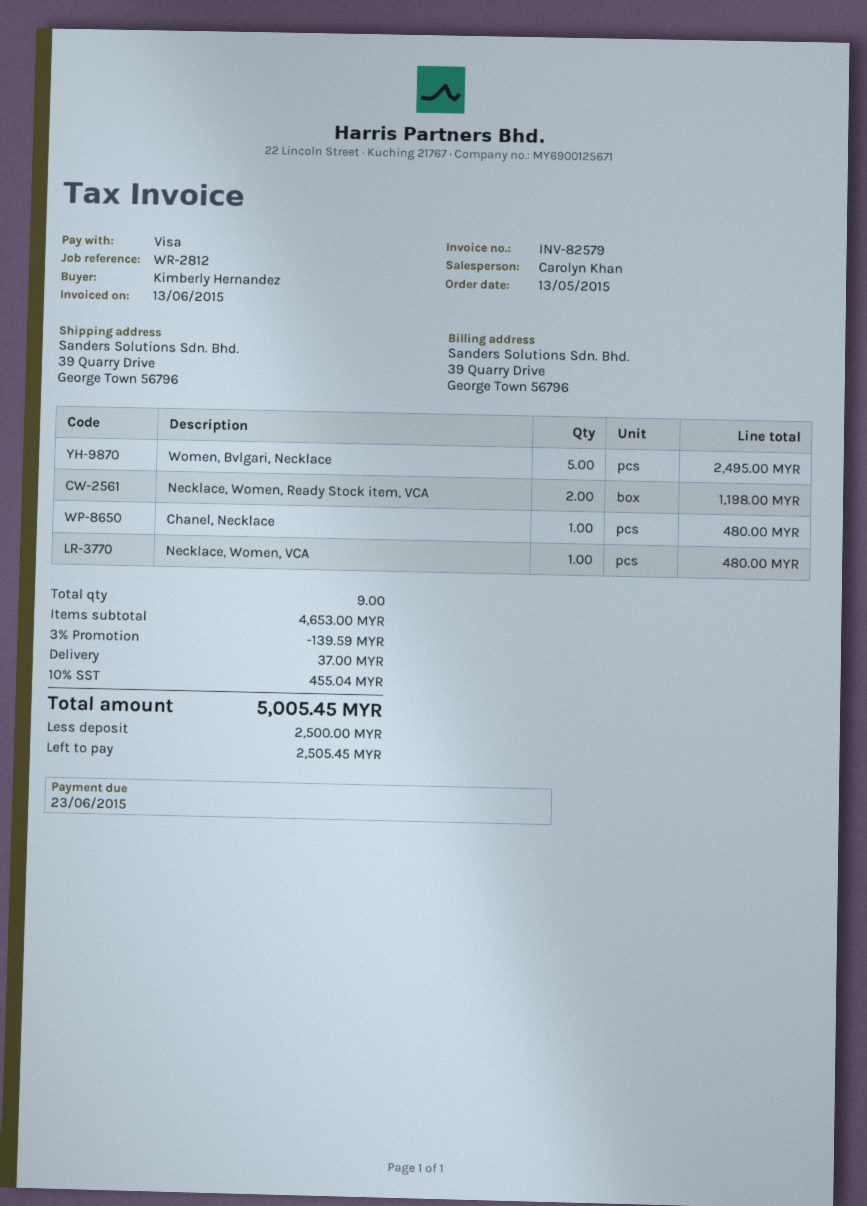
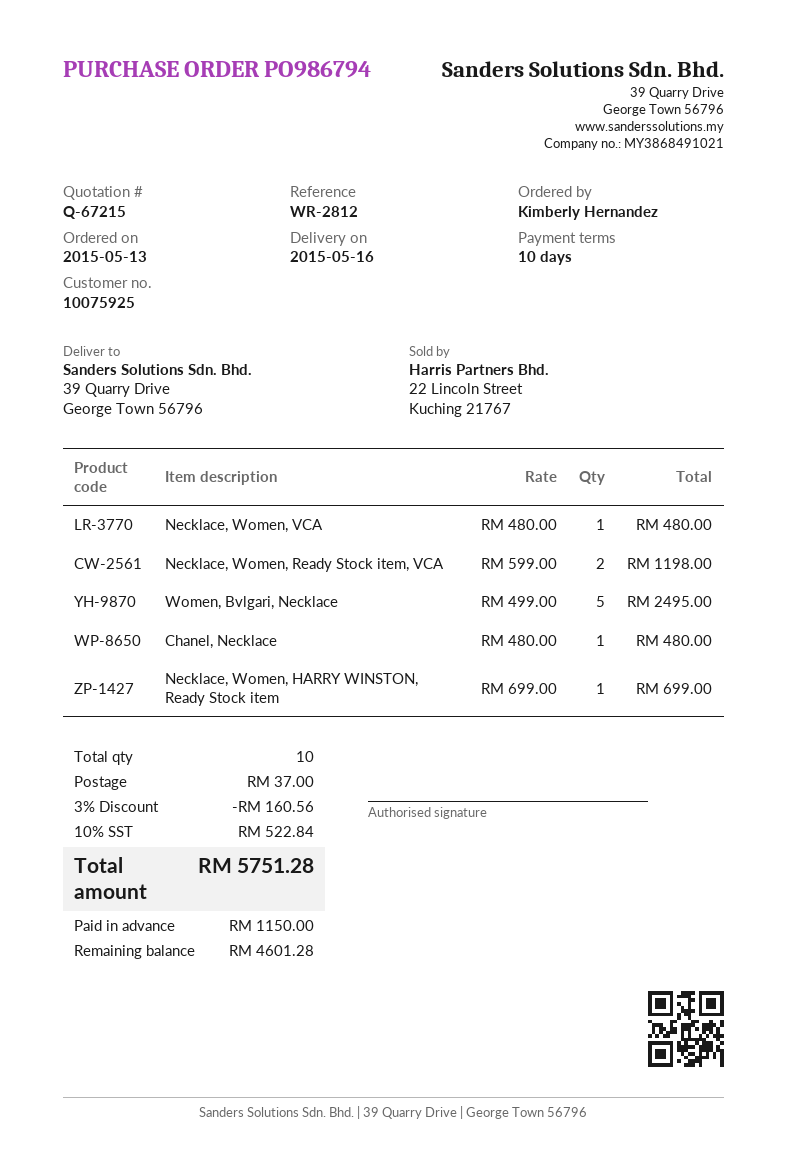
Necklace, Women, HARRY WINSTON, Ready Stock item: none -> 1 for 699.00
total quantity: 9 -> 10
discount: 3% = 139.59 -> 3% = 160.56
tax: 10% = 455.04 -> 10% = 522.84
total: 5005.45 -> 5751.28
deposit: 2500.00 -> 1150.00
balance: 2505.45 -> 4601.28

